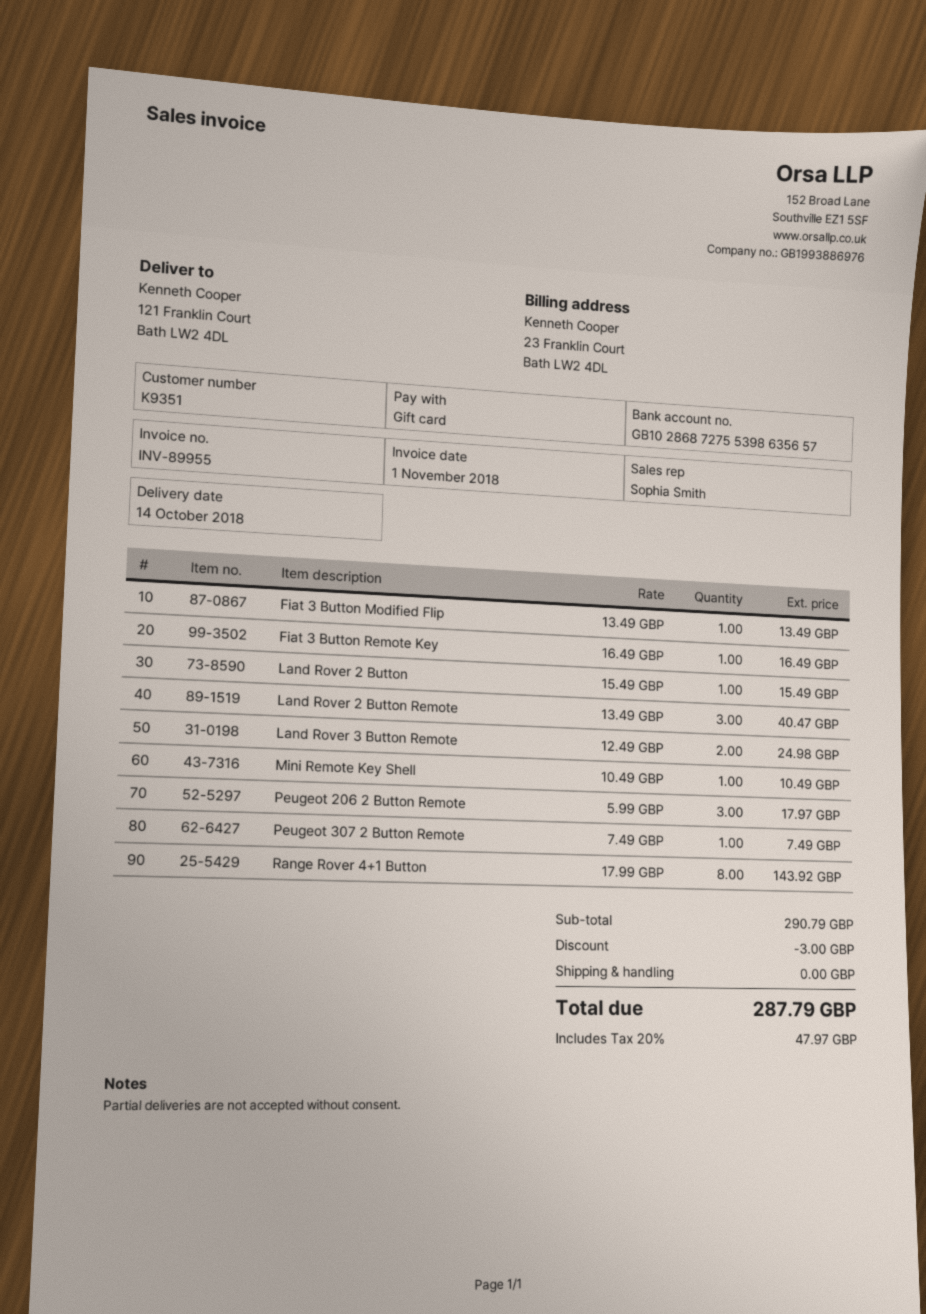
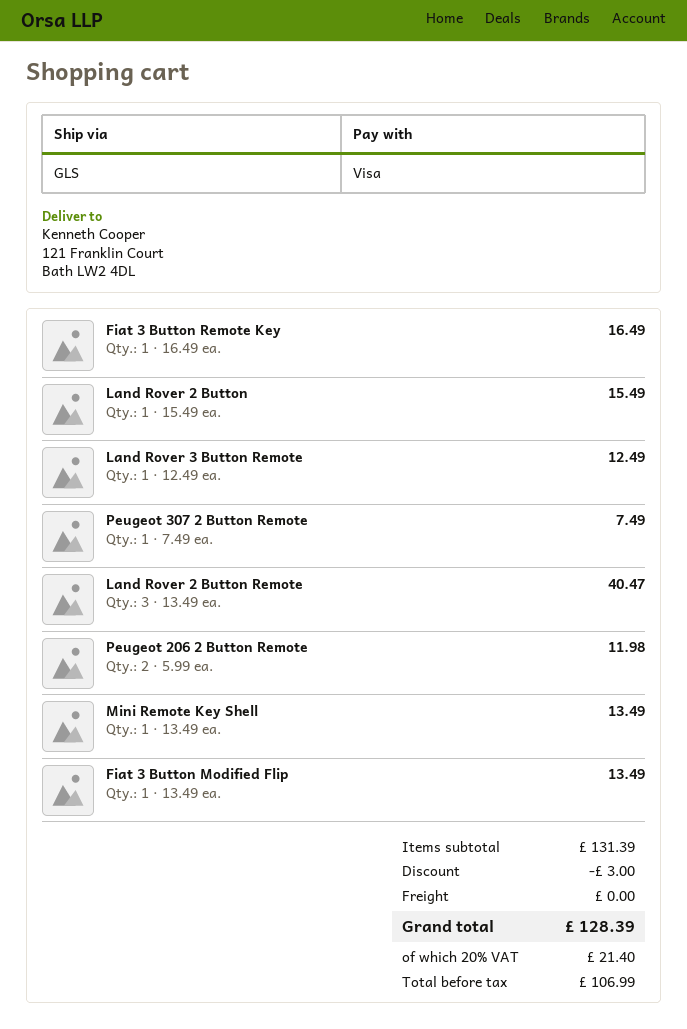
payment method: gift card -> Visa
Land Rover 3 Button Remote: 2 x 12.49 = 24.98 -> 1 x 12.49 = 12.49
Mini Remote Key Shell: 1 x 10.49 = 10.49 -> 1 x 13.49 = 13.49
Peugeot 206 2 Button Remote: 3 x 5.99 = 17.97 -> 2 x 5.99 = 11.98
Range Rover 4+1 Button: 8 x 17.99 = 143.92 -> none
subtotal: 290.79 -> 131.39
tax: 20% = 47.97 -> 20% = 21.40
total: 287.79 -> 128.39

